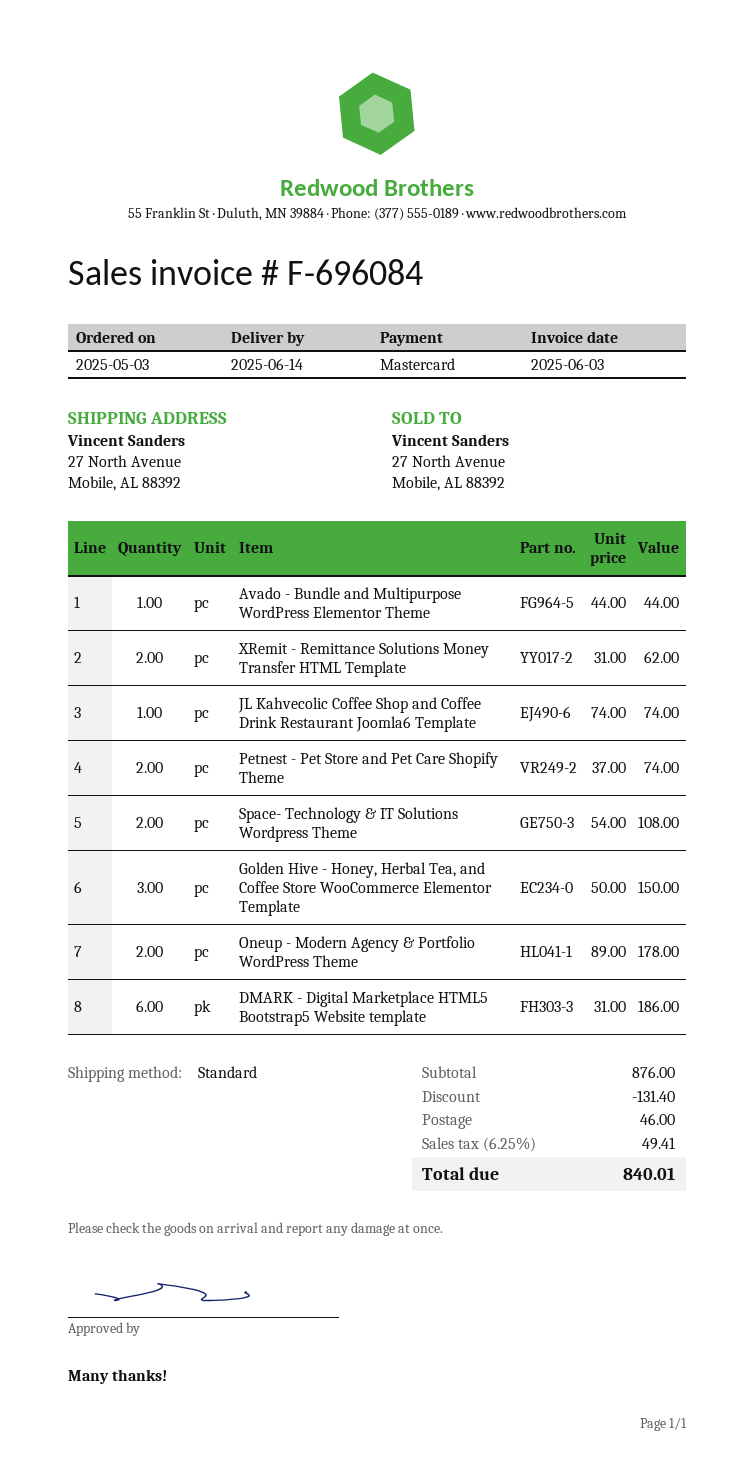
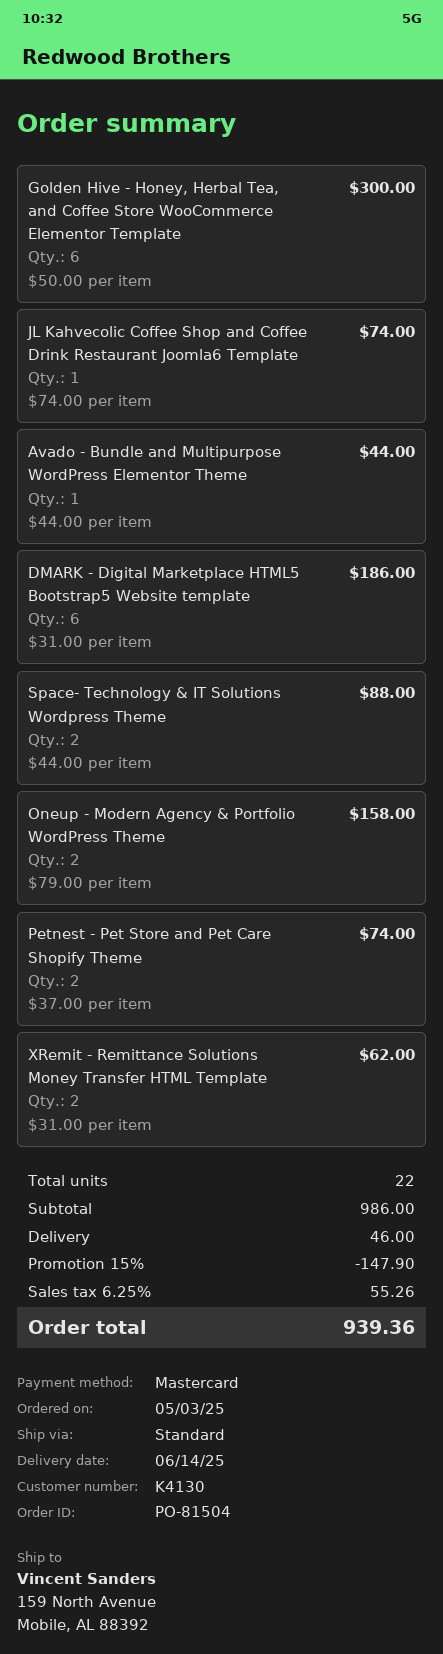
ship to: 27 North Avenue, Mobile, AL 88392 -> 159 North Avenue, Mobile, AL 88392
Space- Technology & IT Solutions Wordpress Theme: 2 x 54.00 = 108.00 -> 2 x 44.00 = 88.00
Golden Hive - Honey, Herbal Tea, and Coffee Store WooCommerce Elementor Template: 3 x 50.00 = 150.00 -> 6 x 50.00 = 300.00
Oneup - Modern Agency & Portfolio WordPress Theme: 2 x 89.00 = 178.00 -> 2 x 79.00 = 158.00
subtotal: 876.00 -> 986.00
discount: 131.40 -> 147.90
tax: 6.25% = 49.41 -> 6.25% = 55.26
total: 840.01 -> 939.36

